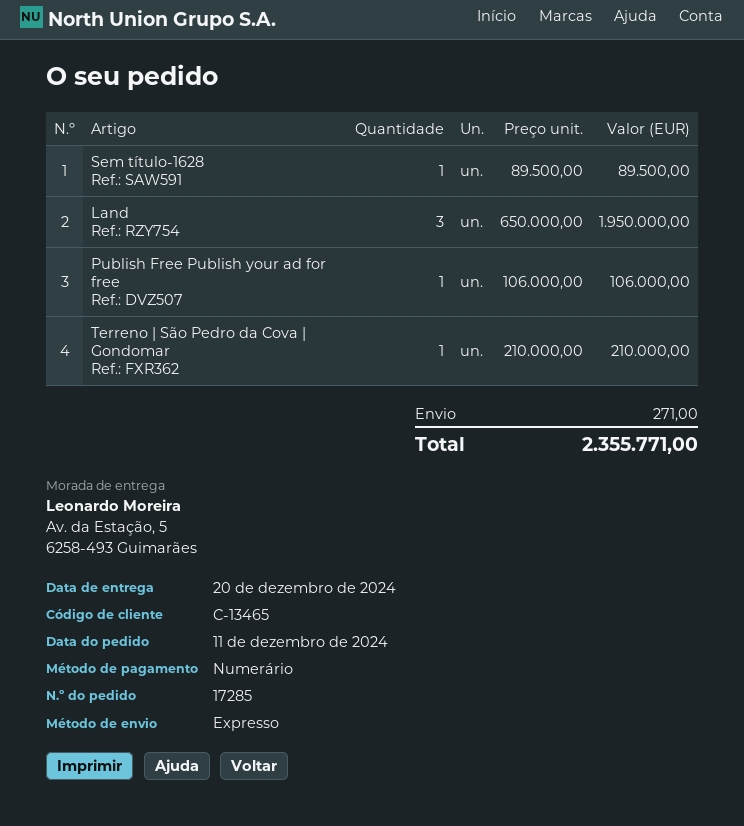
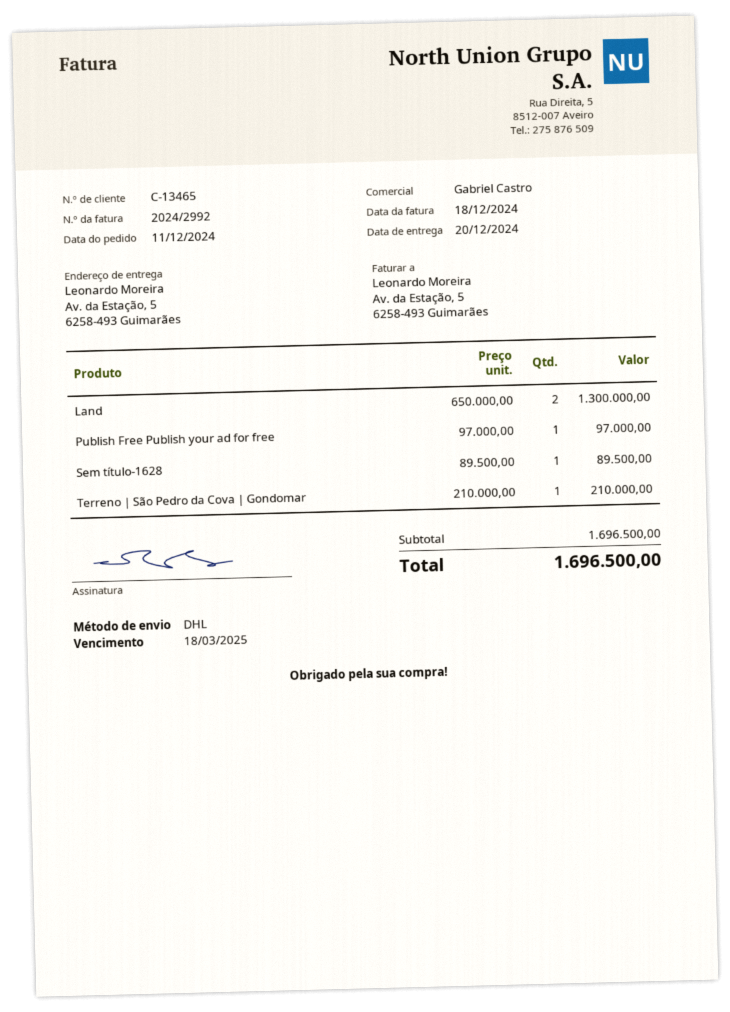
shipping method: express -> DHL
Land: 3 x 650000.00 = 1950000.00 -> 2 x 650000.00 = 1300000.00
Publish Free Publish your ad for free: 1 x 106000.00 = 106000.00 -> 1 x 97000.00 = 97000.00
shipping: 271.00 -> none
total: 2355771.00 -> 1696500.00

